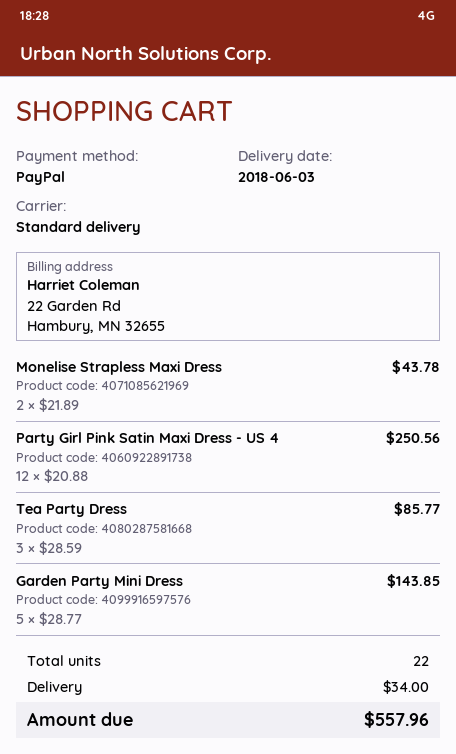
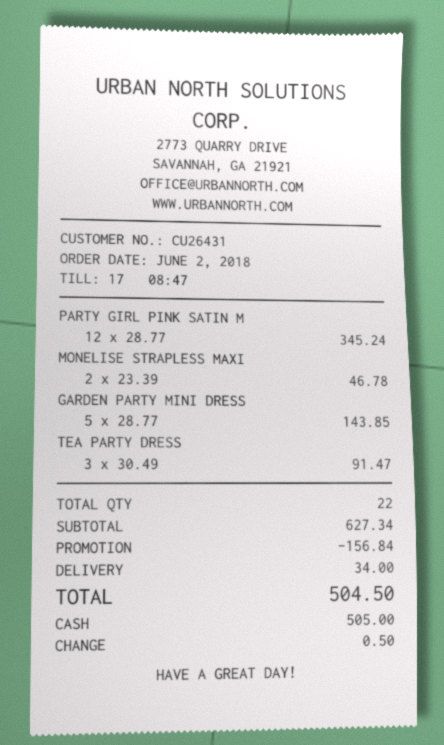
payment method: PayPal -> cash
Monelise Strapless Maxi Dress: 2 x 21.89 = 43.78 -> 2 x 23.39 = 46.78
Party Girl Pink Satin Maxi Dress - US 4: 12 x 20.88 = 250.56 -> 12 x 28.77 = 345.24
Tea Party Dress: 3 x 28.59 = 85.77 -> 3 x 30.49 = 91.47
discount: none -> 156.84
total: 557.96 -> 504.50

